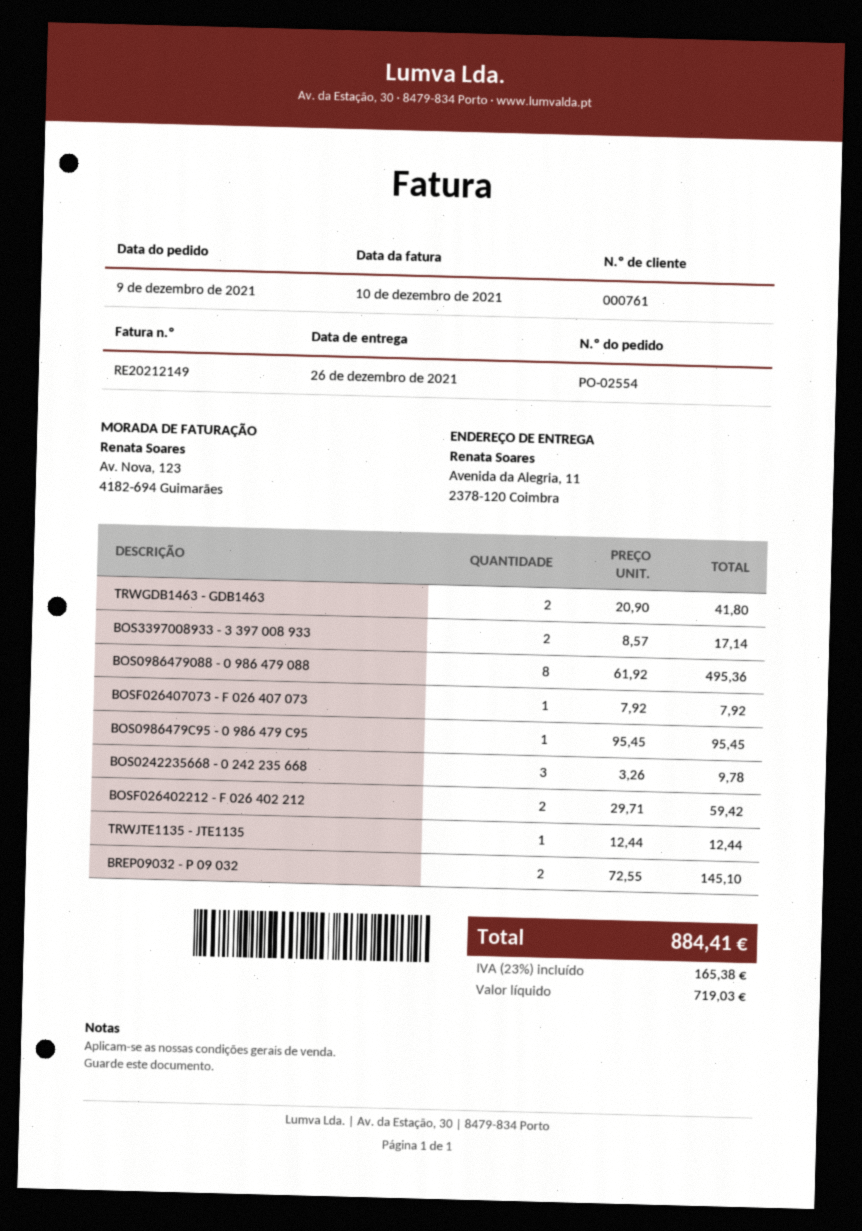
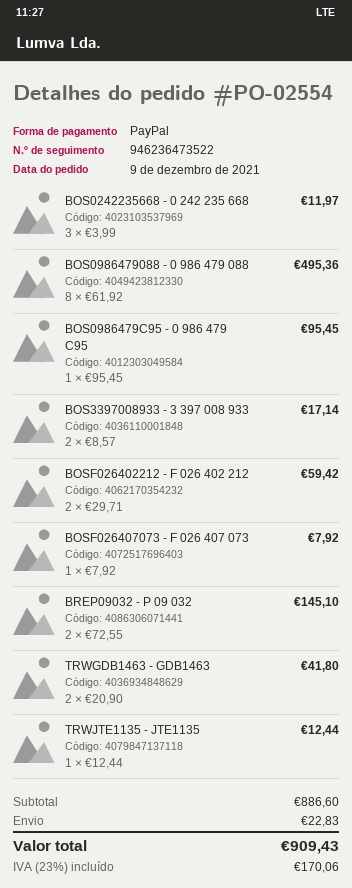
BOS0242235668 - 0 242 235 668: 3 x 3.26 = 9.78 -> 3 x 3.99 = 11.97
shipping: none -> 22.83
tax: 23% = 165.38 -> 23% = 170.06
total: 884.41 -> 909.43

